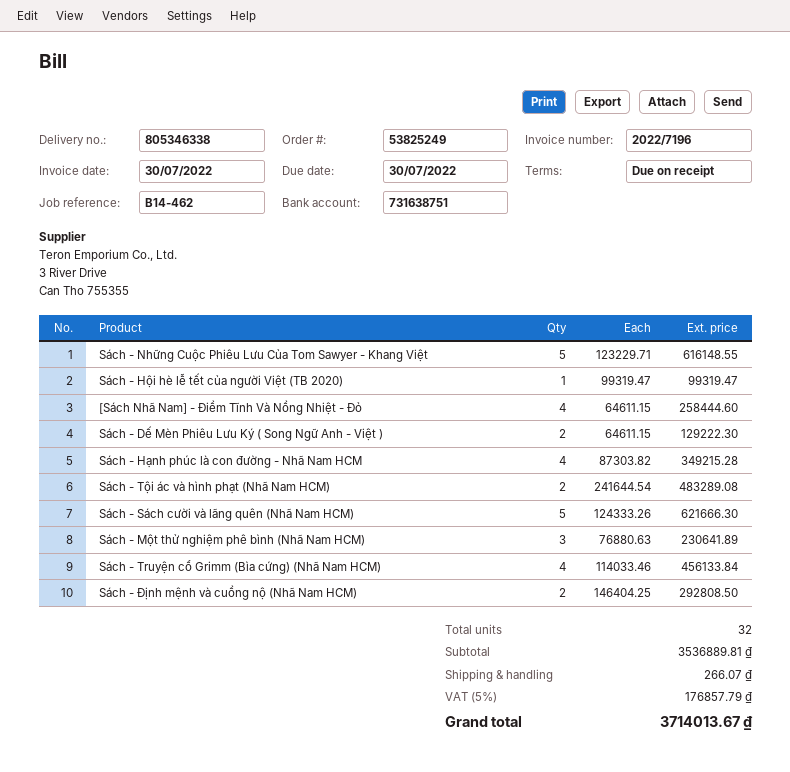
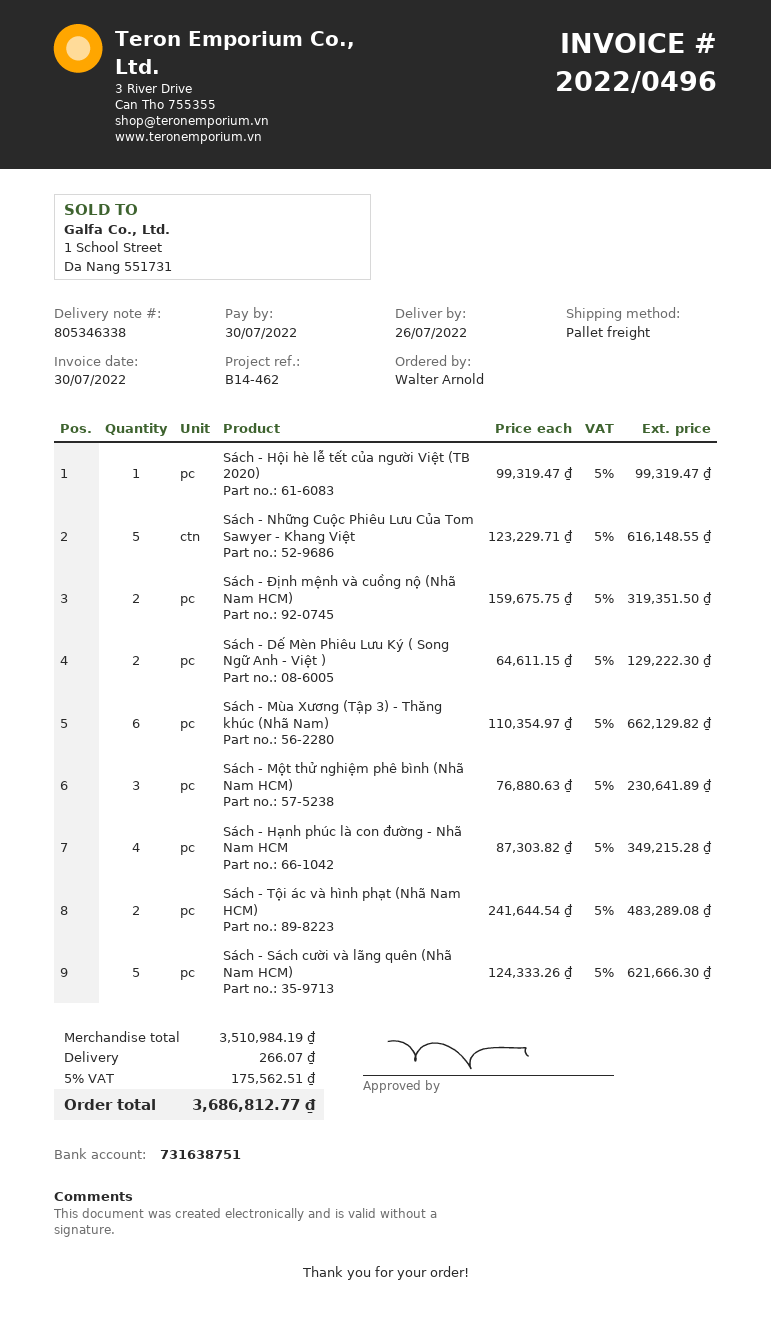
invoice number: 2022/7196 -> 2022/0496
[Sách Nhã Nam] - Điềm Tĩnh Và Nồng Nhiệt - Đỏ: 4 x 64611.15 = 258444.60 -> none
Sách - Truyện cổ Grimm (Bìa cứng) (Nhã Nam HCM): 4 x 114033.46 = 456133.84 -> none
Sách - Định mệnh và cuồng nộ (Nhã Nam HCM): 2 x 146404.25 = 292808.50 -> 2 x 159675.75 = 319351.50
Sách - Mùa Xương (Tập 3) - Thăng khúc (Nhã Nam): none -> 6 x 110354.97 = 662129.82
subtotal: 3536889.81 -> 3510984.19
tax: 5% = 176857.79 -> 5% = 175562.51
total: 3714013.67 -> 3686812.77

